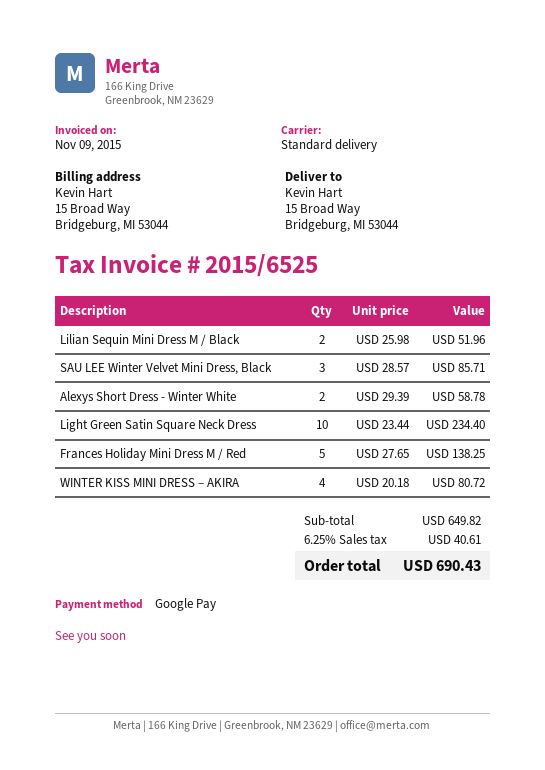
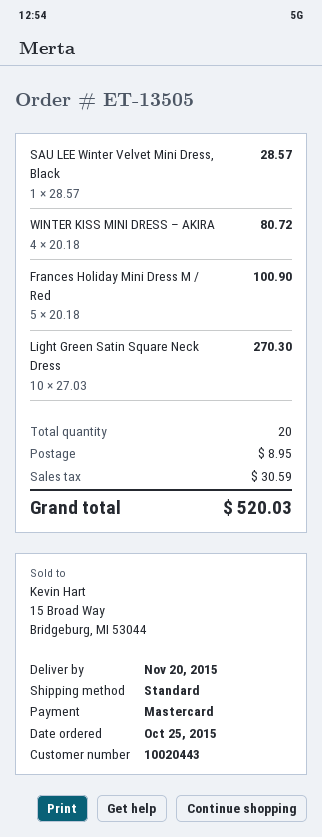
payment method: Google Pay -> Mastercard
Lilian Sequin Mini Dress M / Black: 2 x 25.98 = 51.96 -> none
SAU LEE Winter Velvet Mini Dress, Black: 3 x 28.57 = 85.71 -> 1 x 28.57 = 28.57
Alexys Short Dress - Winter White: 2 x 29.39 = 58.78 -> none
Light Green Satin Square Neck Dress: 10 x 23.44 = 234.40 -> 10 x 27.03 = 270.30
Frances Holiday Mini Dress M / Red: 5 x 27.65 = 138.25 -> 5 x 20.18 = 100.90
shipping: none -> 8.95
tax: 40.61 -> 30.59
total: 690.43 -> 520.03

